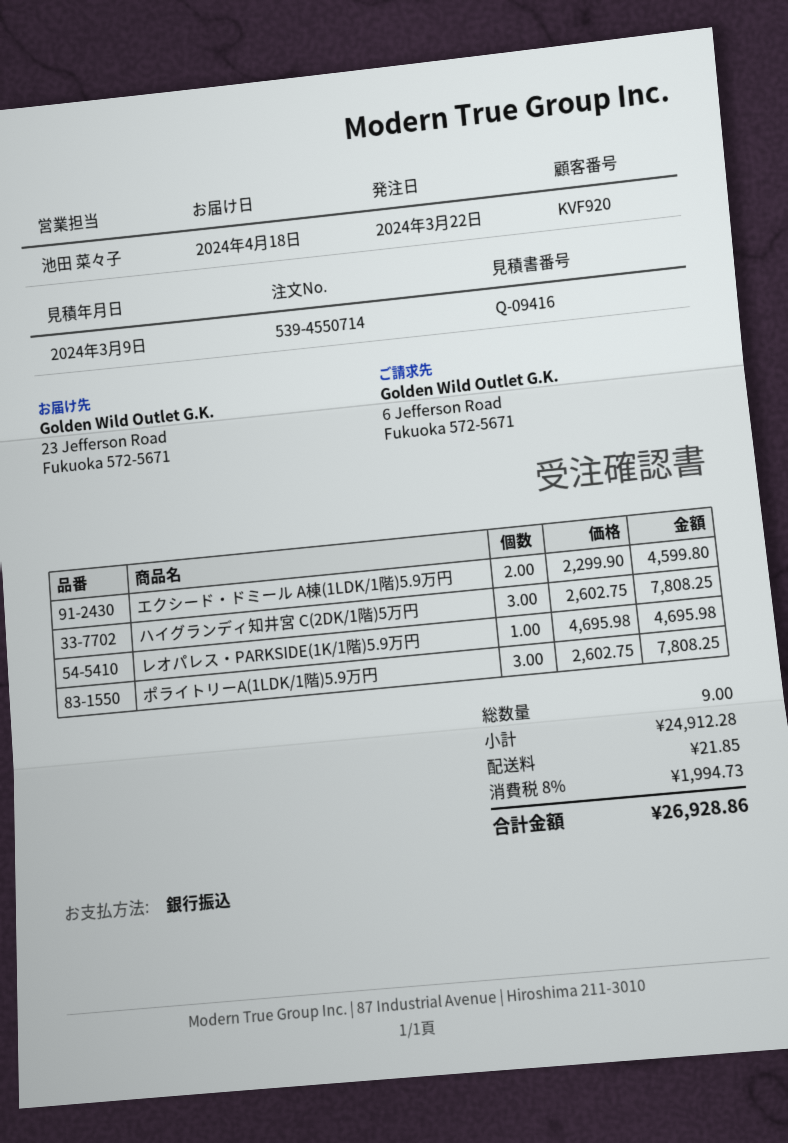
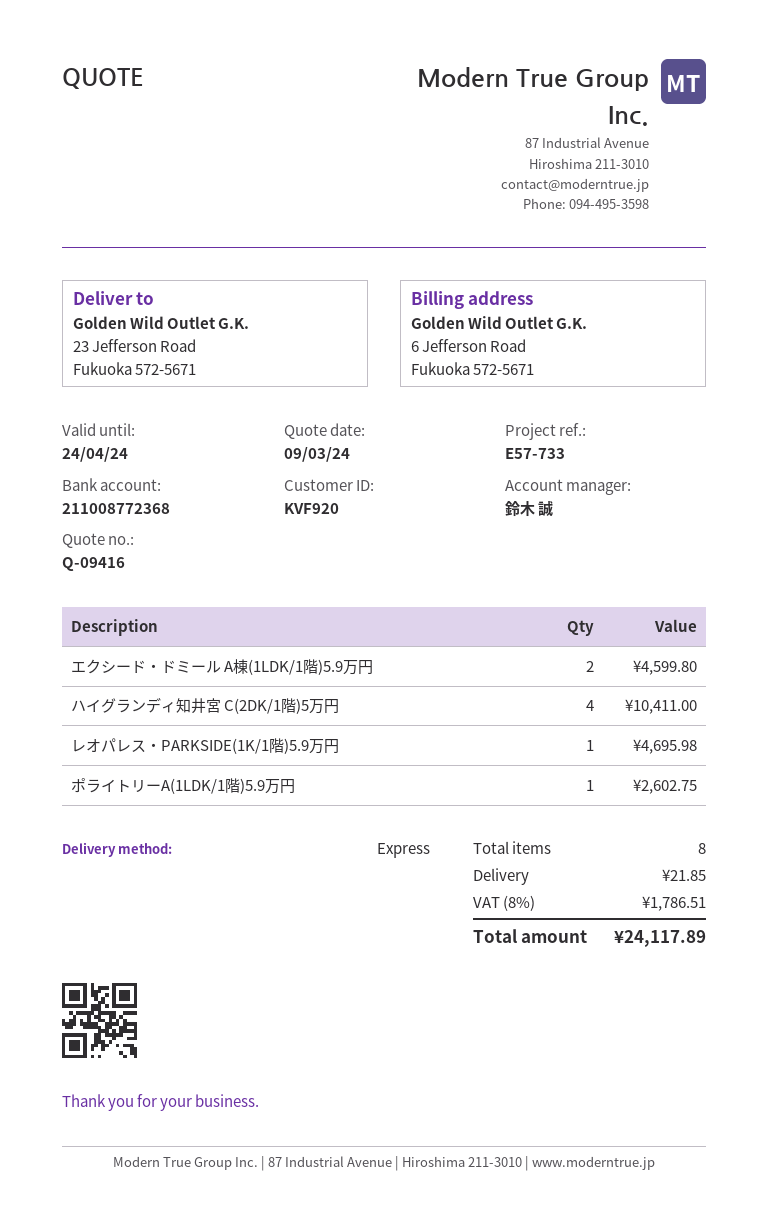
sales rep: 池田 菜々子 -> 鈴木 誠
ハイグランディ知井宮 C(2DK/1階)5万円: 3 for 7808.25 -> 4 for 10411.00
ポライトリーA(1LDK/1階)5.9万円: 3 for 7808.25 -> 1 for 2602.75
total quantity: 9 -> 8
tax: 8% = 1994.73 -> 8% = 1786.51
total: 26928.86 -> 24117.89

